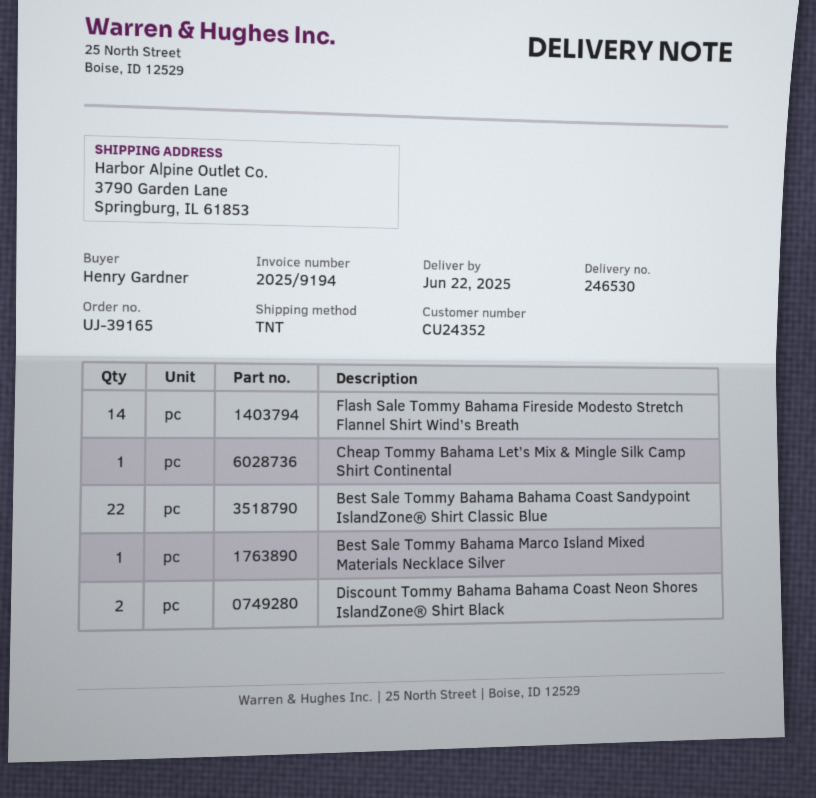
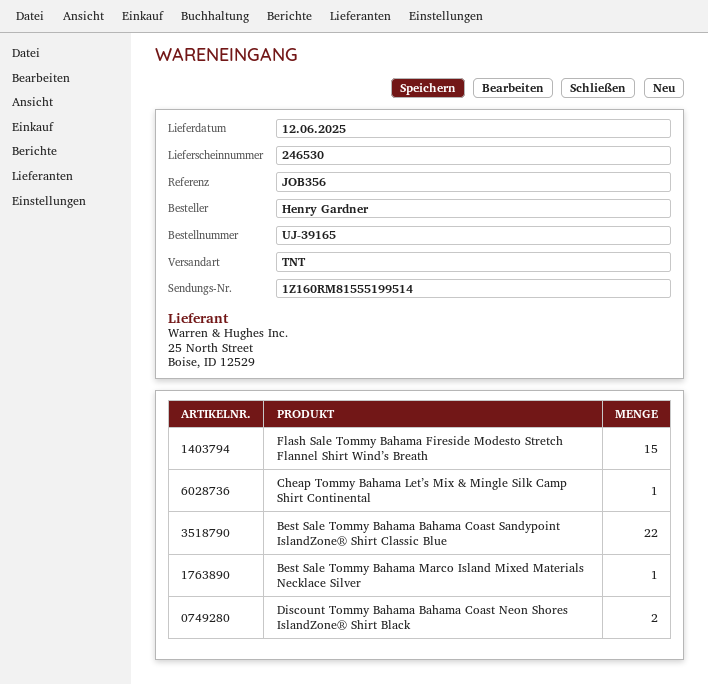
delivery date: 2025-06-22 -> 2025-06-12
Flash Sale Tommy Bahama Fireside Modesto Stretch Flannel Shirt Wind’s Breath: 14 -> 15

